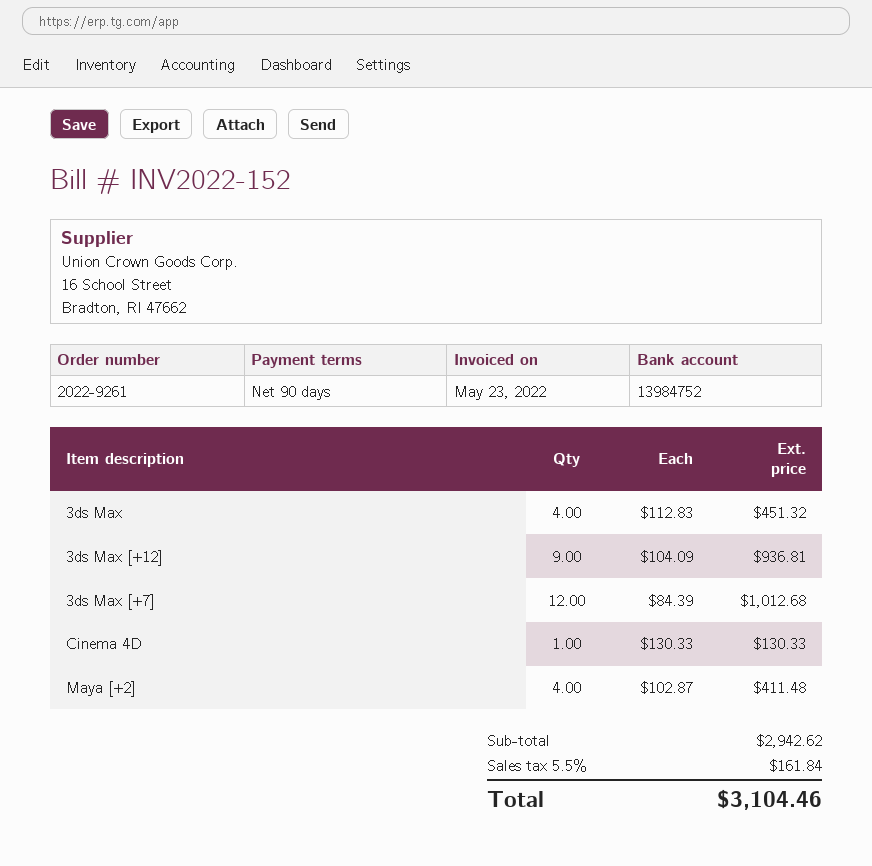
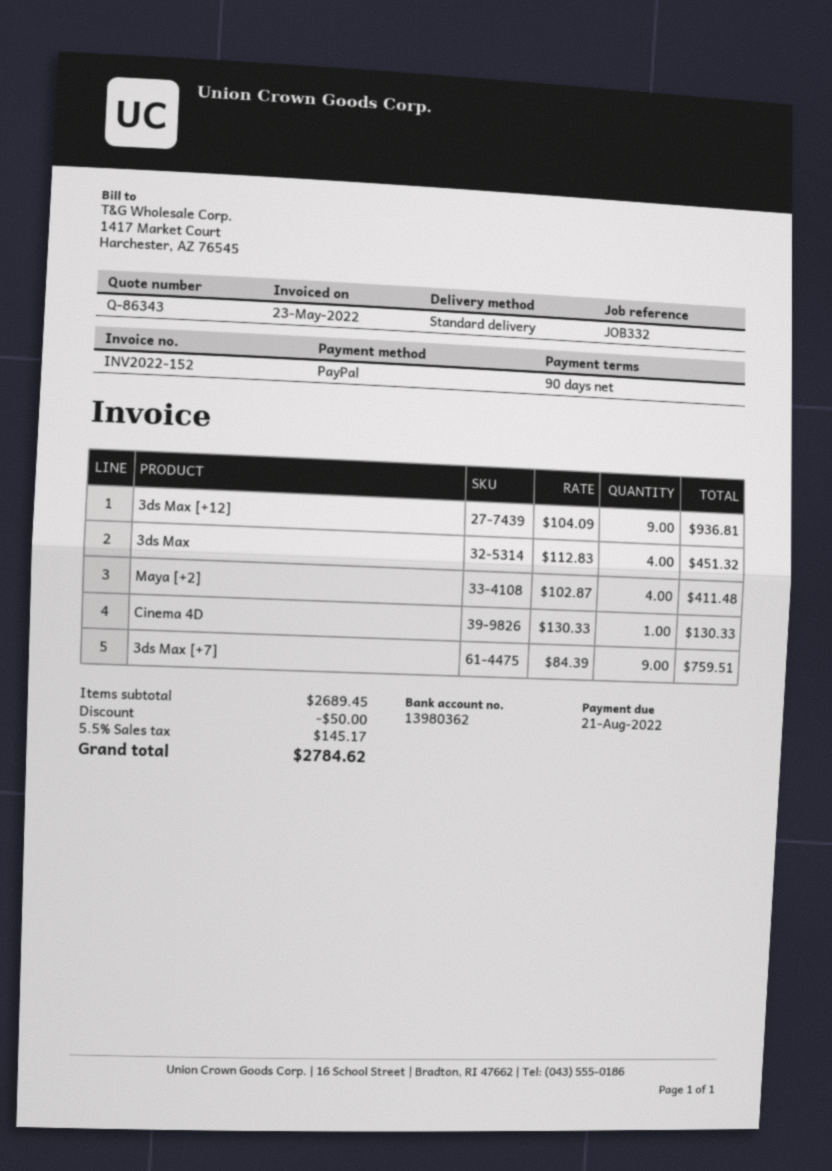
bank account: 13984752 -> 13980362
3ds Max [+7]: 12 x 84.39 = 1012.68 -> 9 x 84.39 = 759.51
subtotal: 2942.62 -> 2689.45
discount: none -> 50.00
tax: 5.5% = 161.84 -> 5.5% = 145.17
total: 3104.46 -> 2784.62

